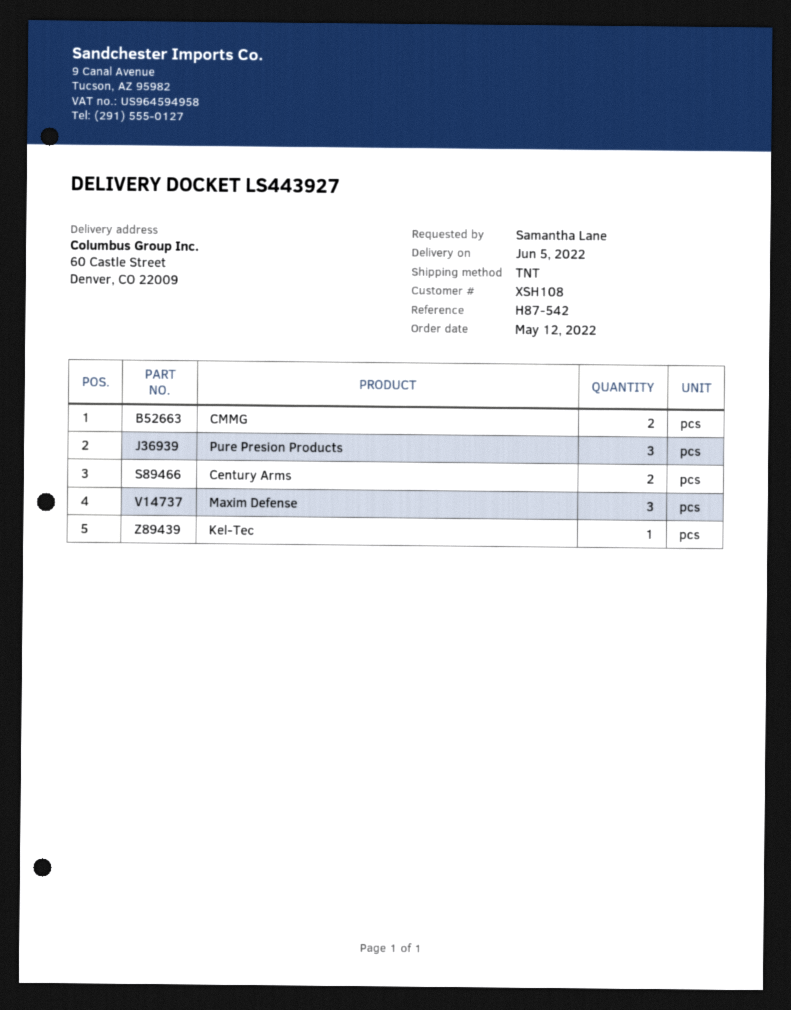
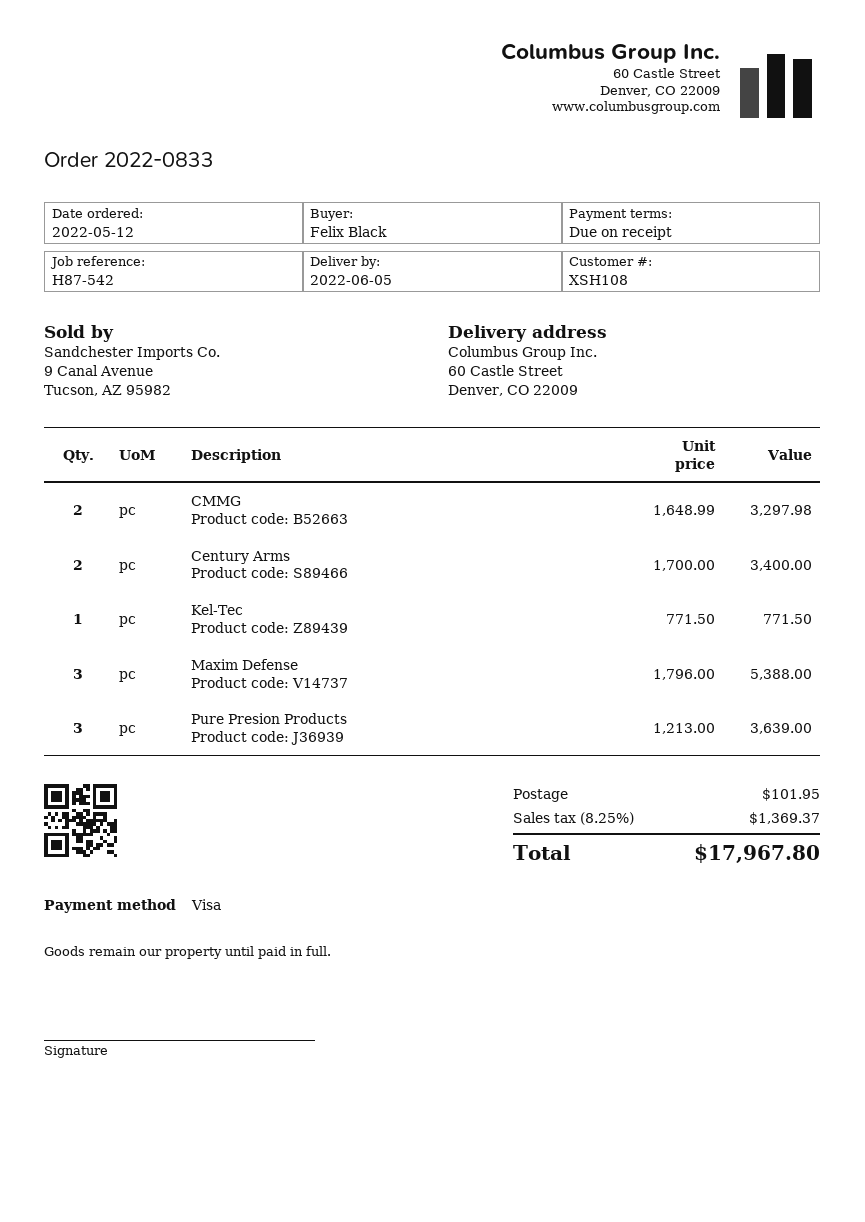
ordered by: Samantha Lane -> Felix Black

